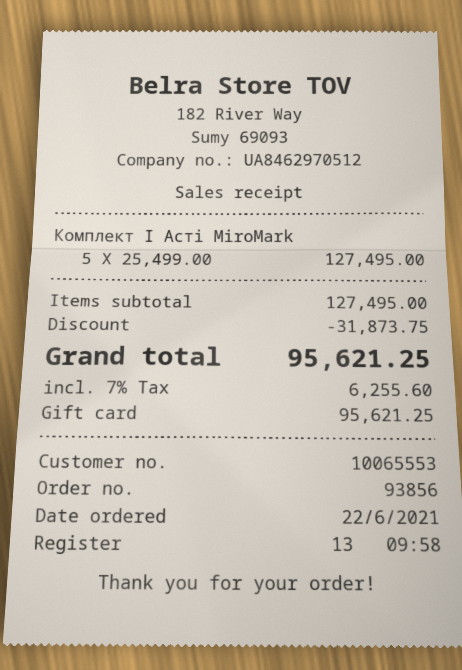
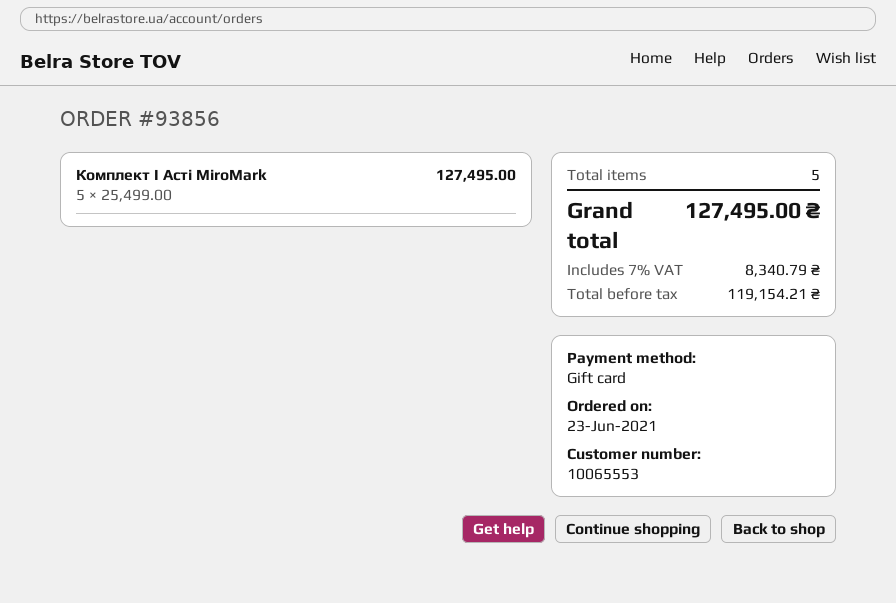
order date: 2021-06-22 -> 2021-06-23
discount: 31873.75 -> none
tax: 7% = 6255.60 -> 7% = 8340.79
total: 95621.25 -> 127495.00

